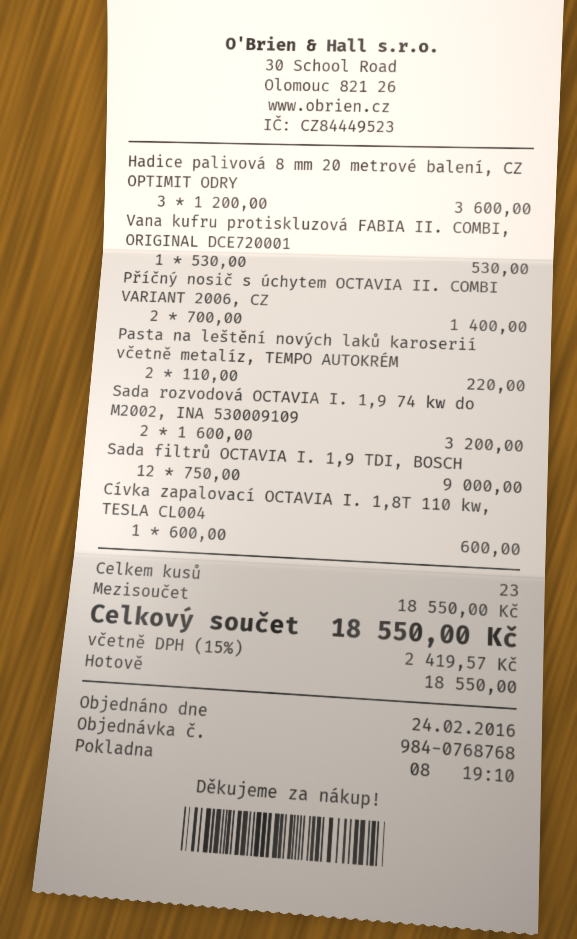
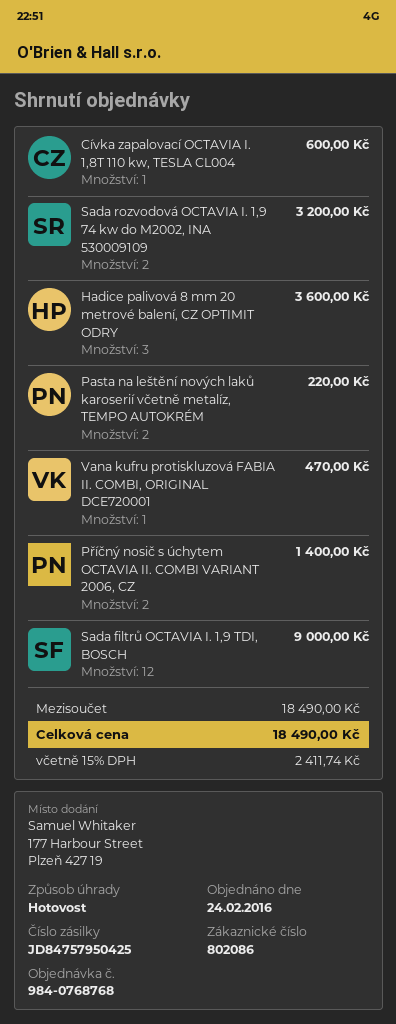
Vana kufru protiskluzová FABIA II. COMBI, ORIGINAL DCE720001: 1 for 530.00 -> 1 for 470.00
subtotal: 18550.00 -> 18490.00
tax: 15% = 2419.57 -> 15% = 2411.74
total: 18550.00 -> 18490.00

